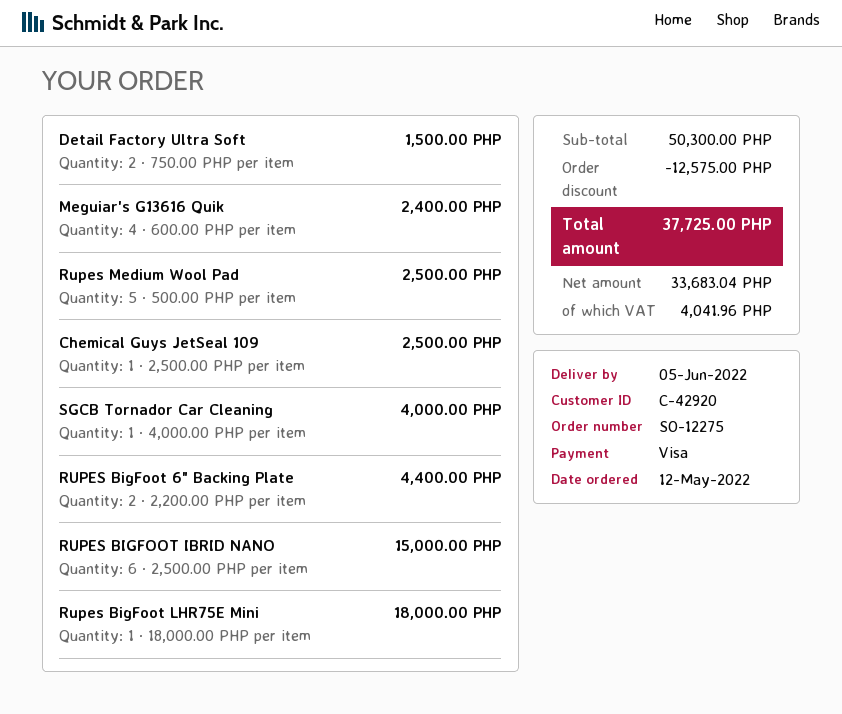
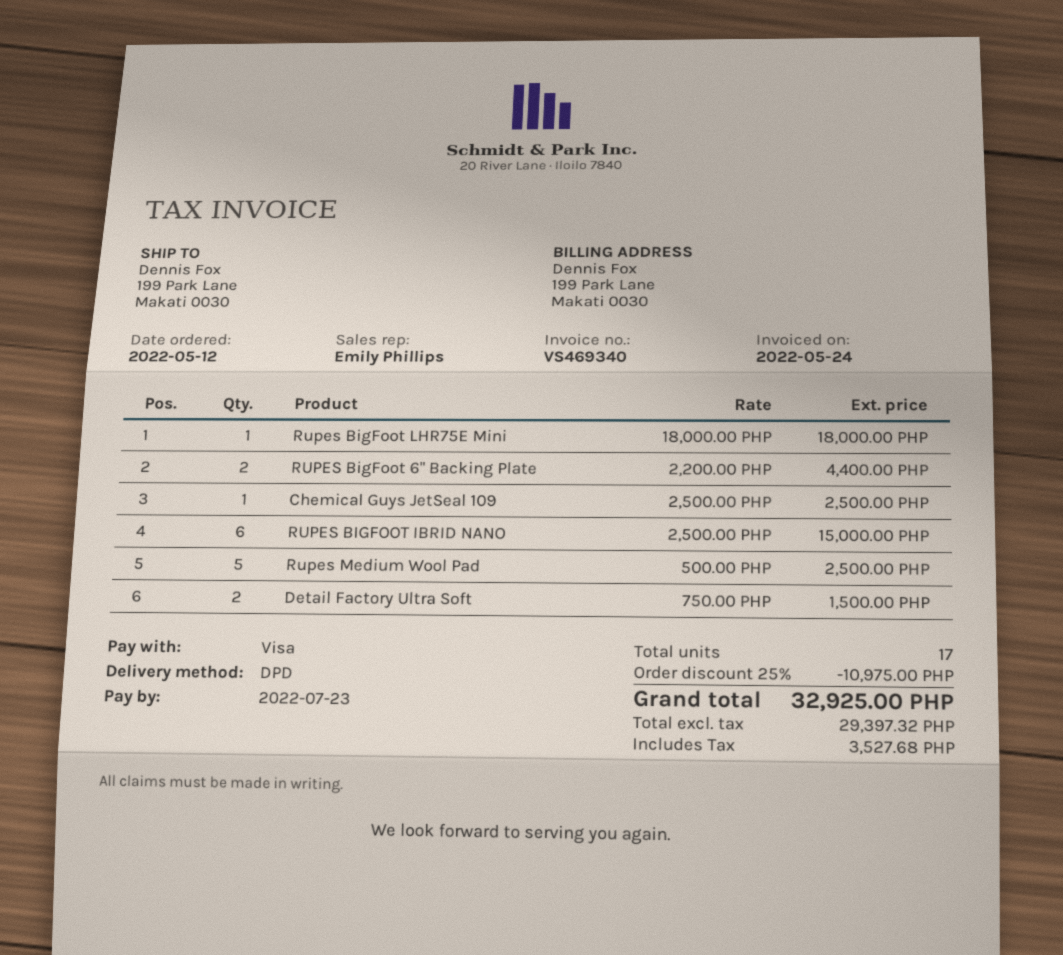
Meguiar's G13616 Quik: 4 x 600.00 = 2400.00 -> none
SGCB Tornador Car Cleaning: 1 x 4000.00 = 4000.00 -> none
discount: 12575.00 -> 10975.00
net: 33683.04 -> 29397.32
tax: 4041.96 -> 3527.68
total: 37725.00 -> 32925.00

